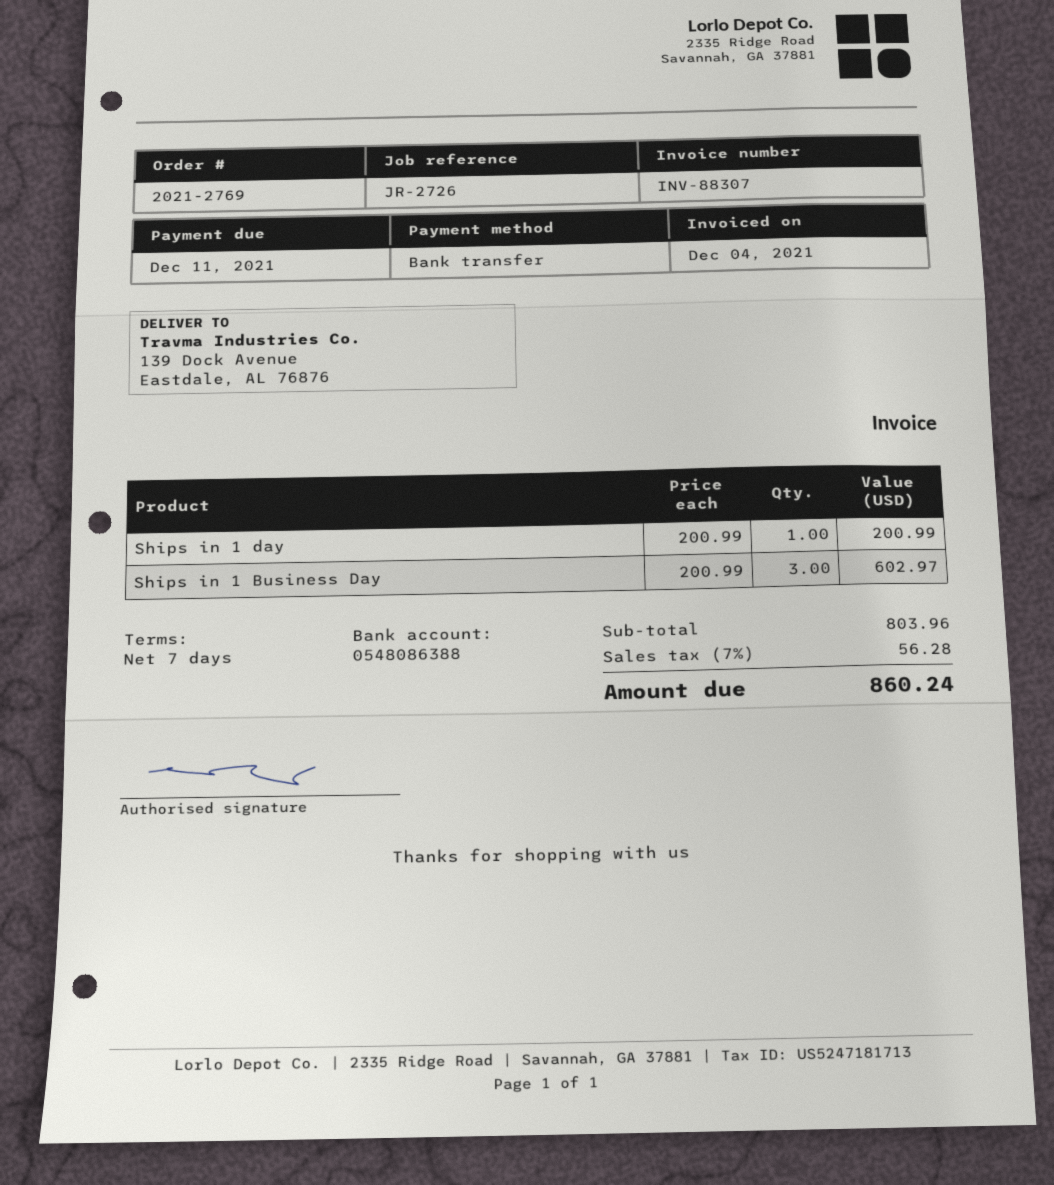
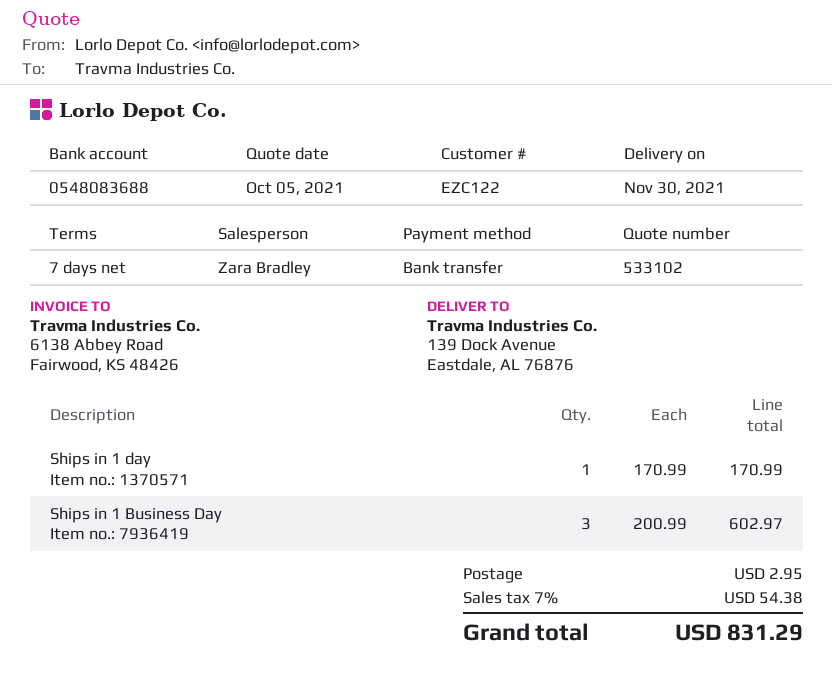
bank account: 0548086388 -> 0548083688
Ships in 1 day: 1 x 200.99 = 200.99 -> 1 x 170.99 = 170.99
shipping: none -> 2.95
tax: 7% = 56.28 -> 7% = 54.38
total: 860.24 -> 831.29

